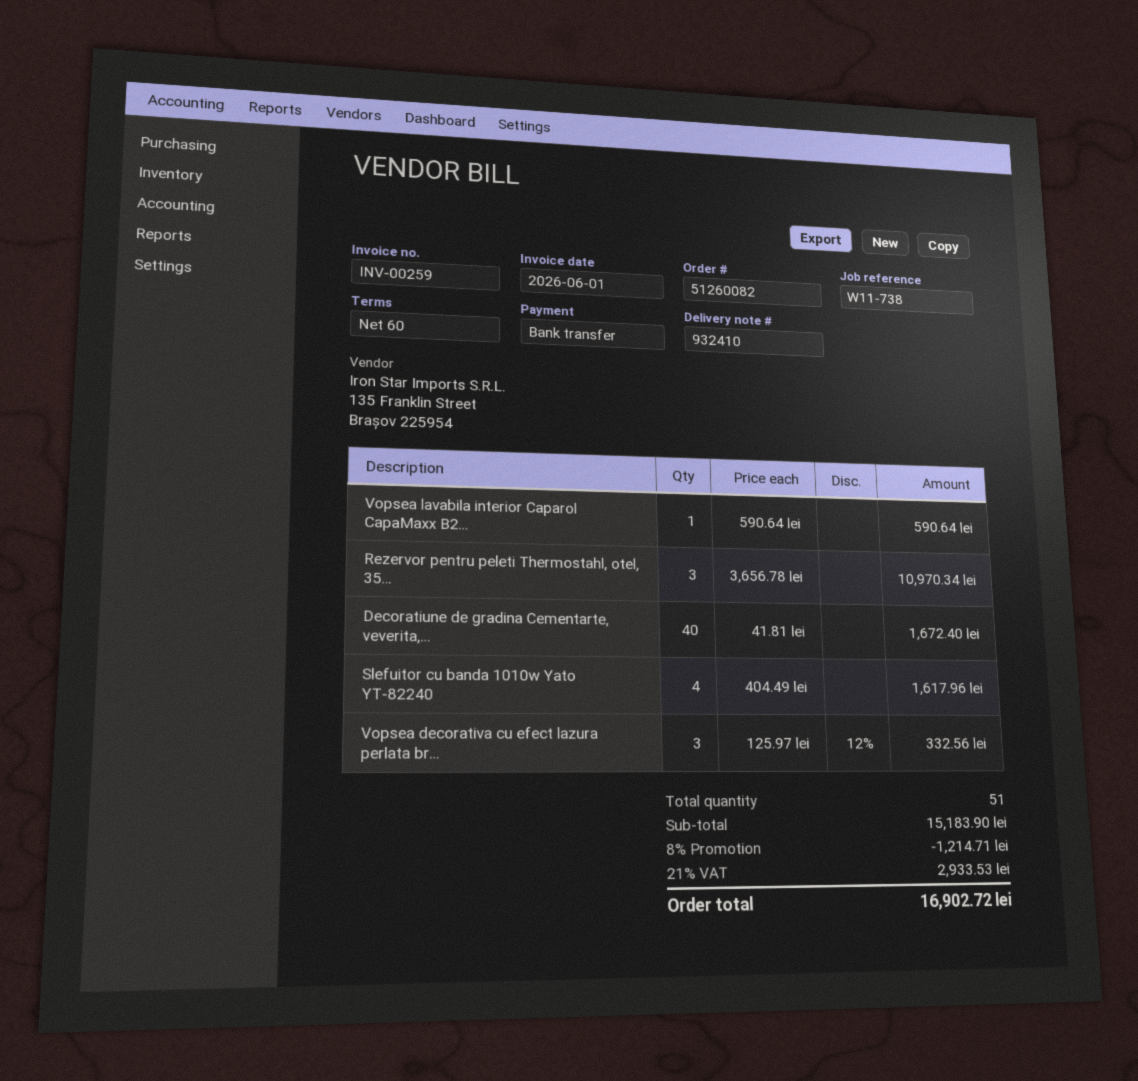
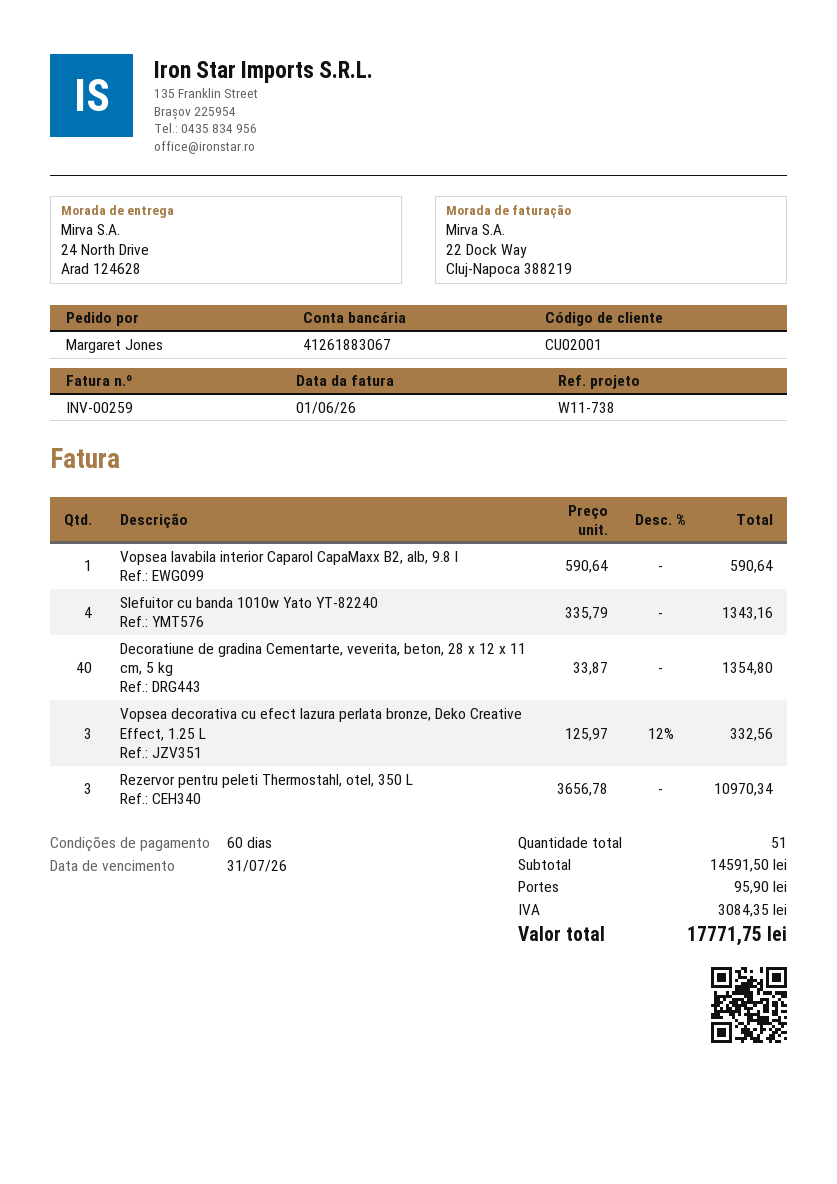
Decoratiune de gradina Cementarte, veverita,...: 40 x 41.81 = 1672.40 -> 40 x 33.87 = 1354.80
Slefuitor cu banda 1010w Yato YT-82240: 4 x 404.49 = 1617.96 -> 4 x 335.79 = 1343.16
subtotal: 15183.90 -> 14591.50
discount: 8% = 1214.71 -> none
shipping: none -> 95.90
tax: 2933.53 -> 3084.35
total: 16902.72 -> 17771.75

